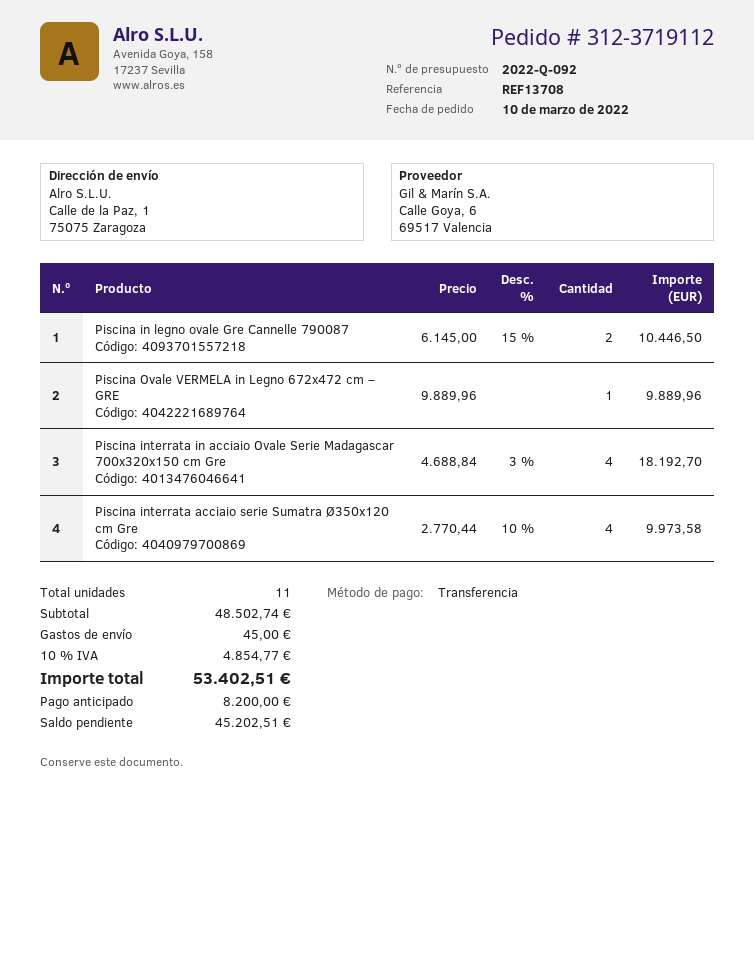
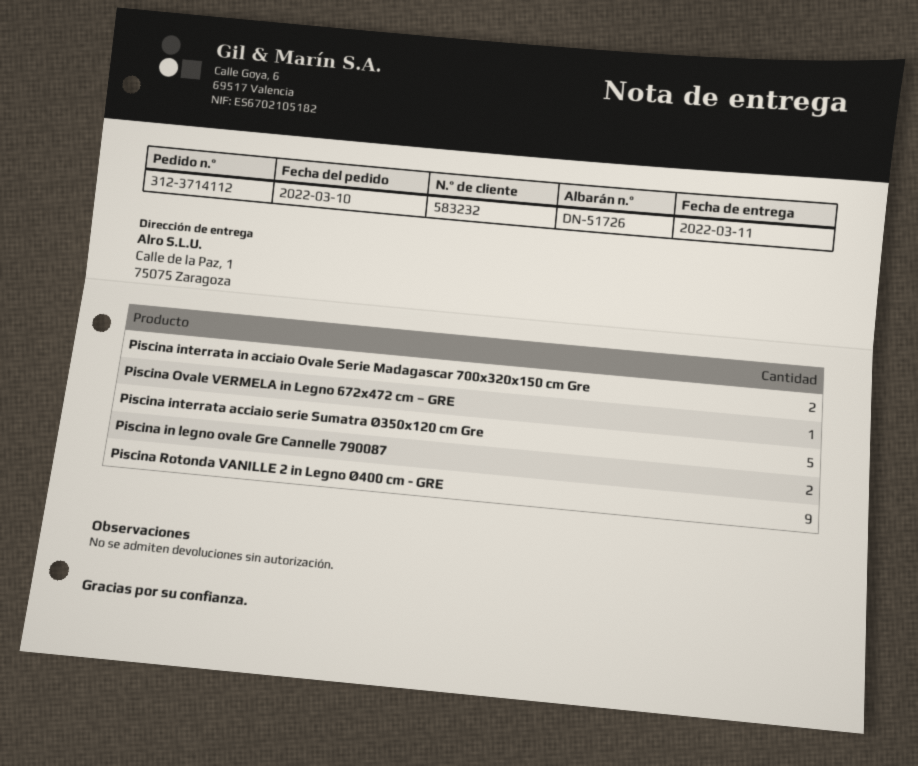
order number: 312-3719112 -> 312-3714112
Piscina interrata in acciaio Ovale Serie Madagascar 700x320x150 cm Gre: 4 -> 2
Piscina interrata acciaio serie Sumatra Ø350x120 cm Gre: 4 -> 5
Piscina Rotonda VANILLE 2 in Legno Ø400 cm - GRE: none -> 9

